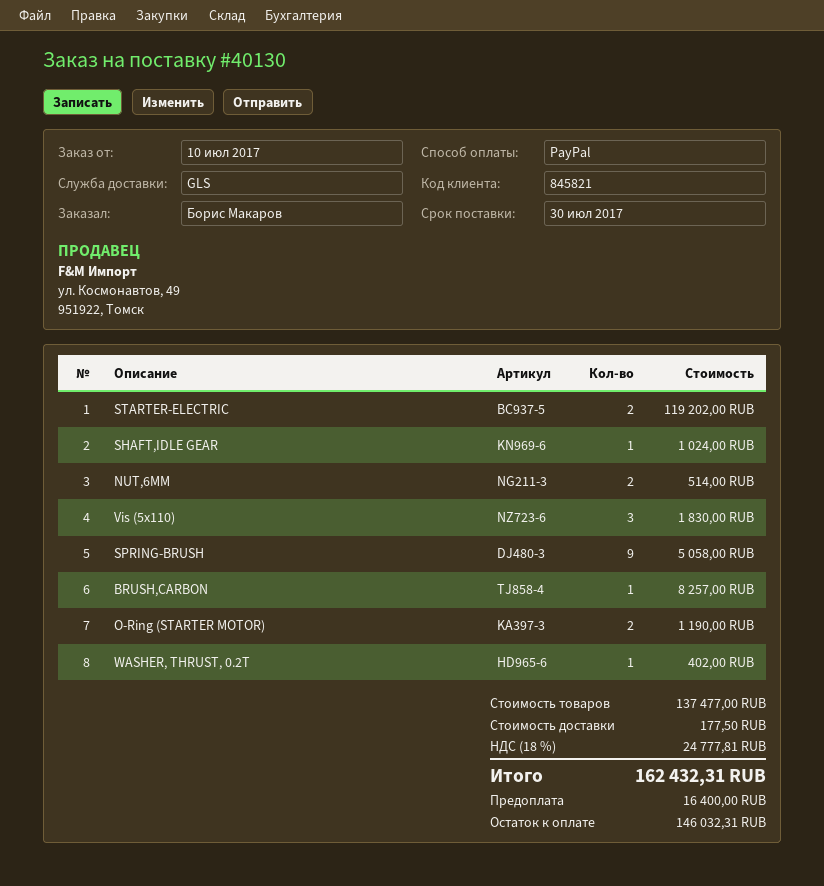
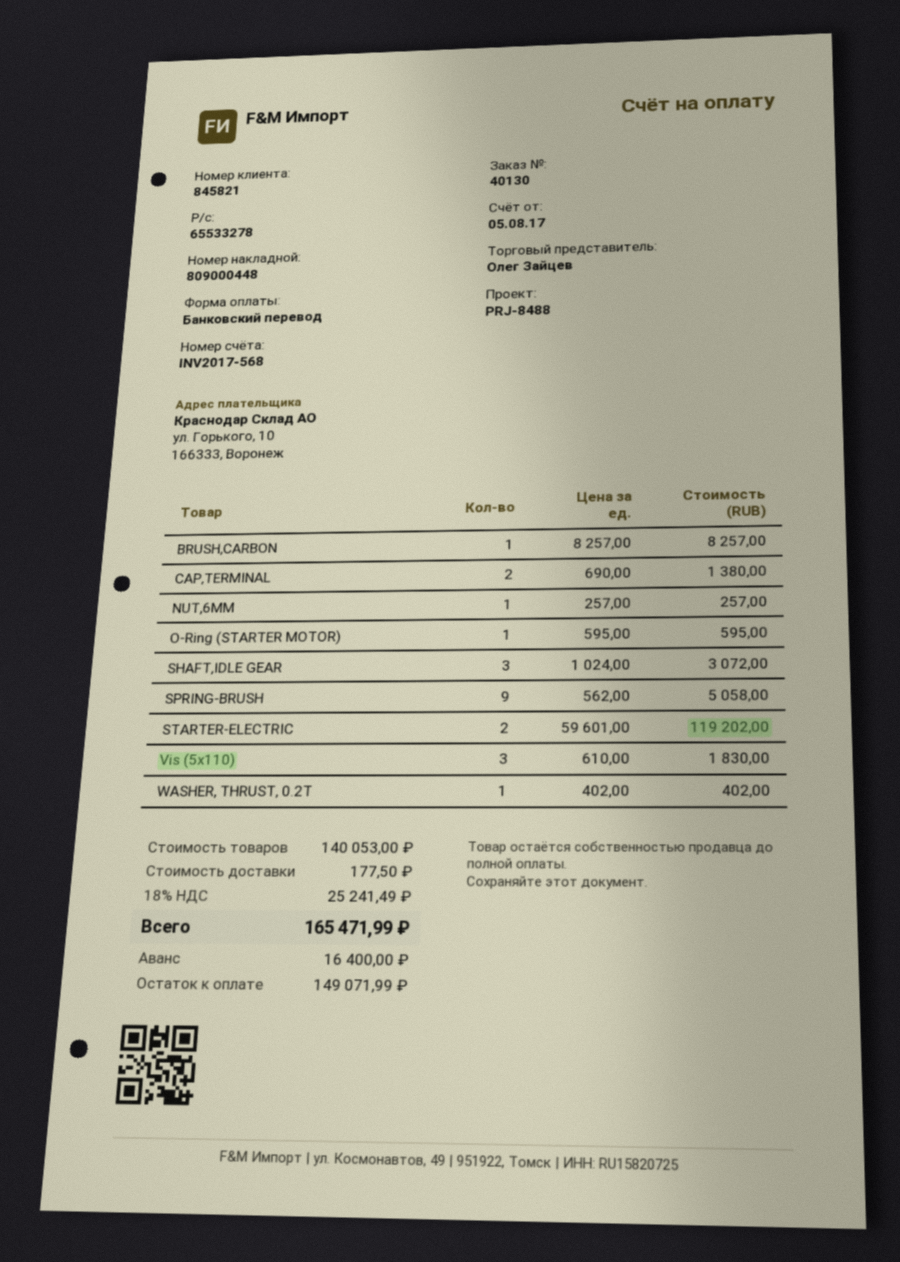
payment method: PayPal -> bank transfer
SHAFT,IDLE GEAR: 1 for 1024.00 -> 3 for 3072.00
NUT,6MM: 2 for 514.00 -> 1 for 257.00
O-Ring (STARTER MOTOR): 2 for 1190.00 -> 1 for 595.00
CAP,TERMINAL: none -> 2 for 1380.00
subtotal: 137477.00 -> 140053.00
tax: 18% = 24777.81 -> 18% = 25241.49
total: 162432.31 -> 165471.99
balance: 146032.31 -> 149071.99

